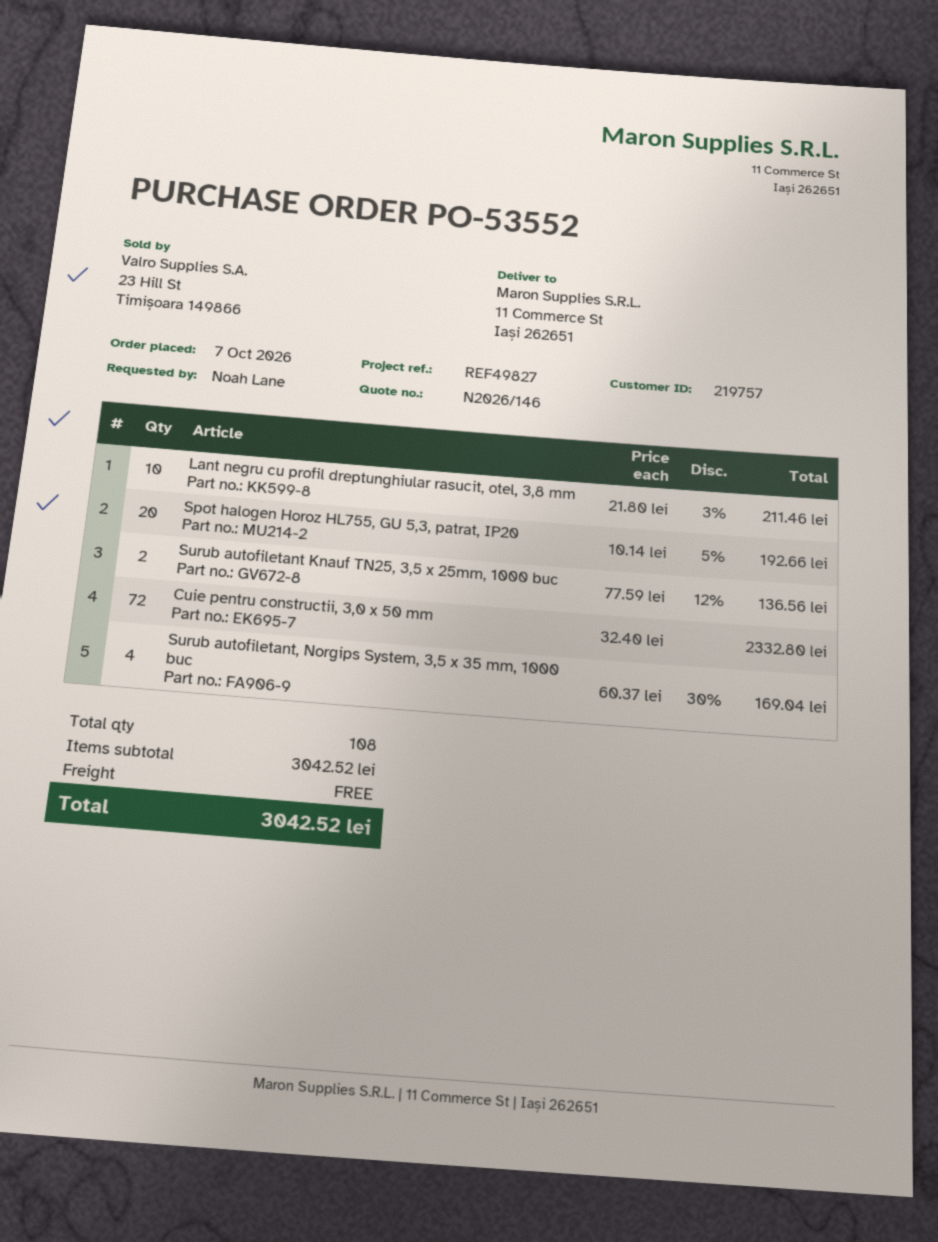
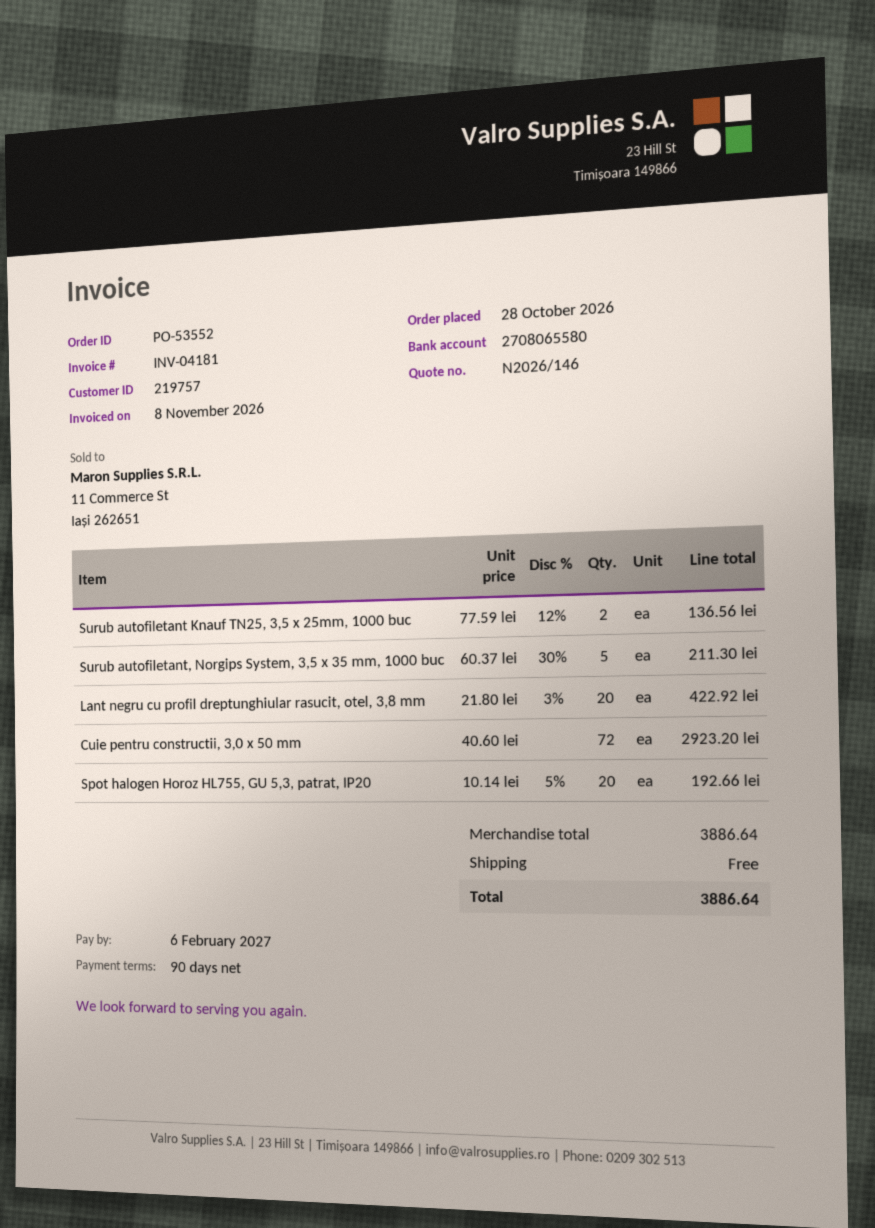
order date: 2026-10-07 -> 2026-10-28
Lant negru cu profil dreptunghiular rasucit, otel, 3,8 mm: 10 x 21.80 - 3% = 211.46 -> 20 x 21.80 - 3% = 422.92
Cuie pentru constructii, 3,0 x 50 mm: 72 x 32.40 = 2332.80 -> 72 x 40.60 = 2923.20
Surub autofiletant, Norgips System, 3,5 x 35 mm, 1000 buc: 4 x 60.37 - 30% = 169.04 -> 5 x 60.37 - 30% = 211.30
subtotal: 3042.52 -> 3886.64
total: 3042.52 -> 3886.64

